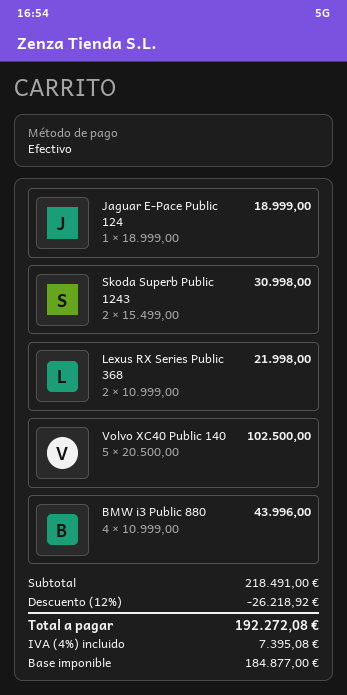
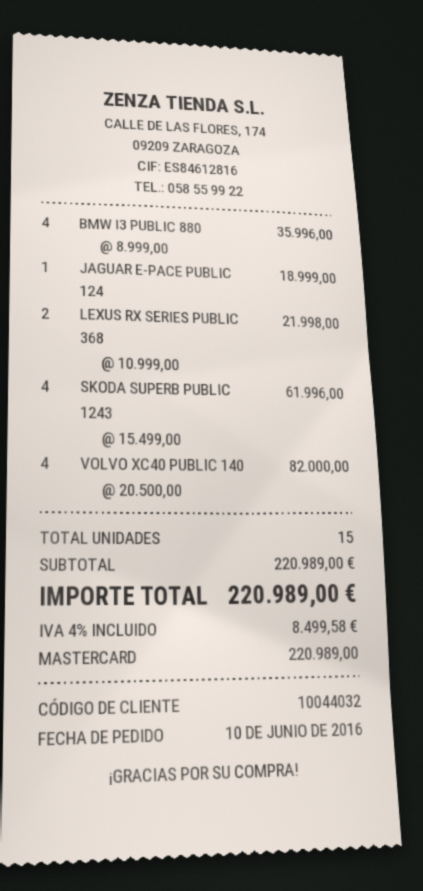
payment method: cash -> Mastercard
Skoda Superb Public 1243: 2 x 15499.00 = 30998.00 -> 4 x 15499.00 = 61996.00
Volvo XC40 Public 140: 5 x 20500.00 = 102500.00 -> 4 x 20500.00 = 82000.00
BMW i3 Public 880: 4 x 10999.00 = 43996.00 -> 4 x 8999.00 = 35996.00
subtotal: 218491.00 -> 220989.00
discount: 12% = 26218.92 -> none
tax: 4% = 7395.08 -> 4% = 8499.58
total: 192272.08 -> 220989.00

